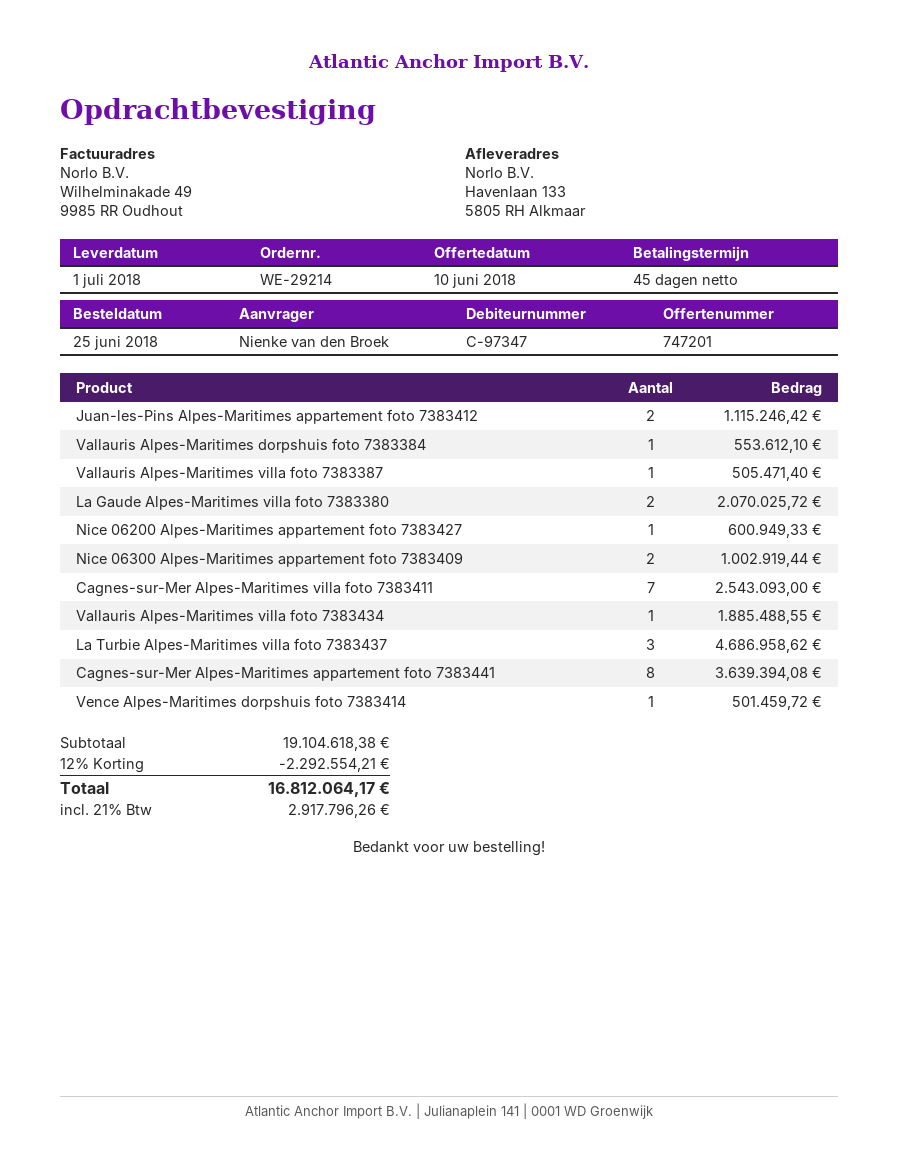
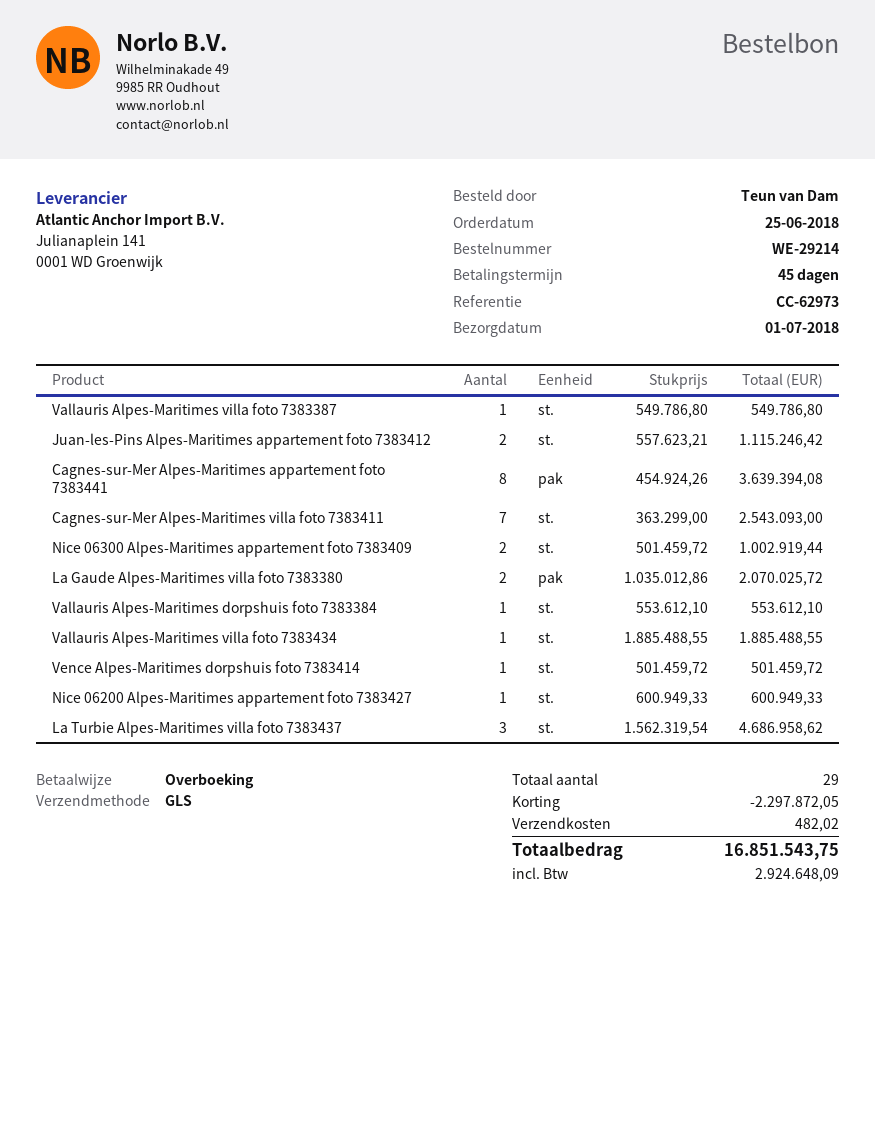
ordered by: Nienke van den Broek -> Teun van Dam
Vallauris Alpes-Maritimes villa foto 7383387: 1 for 505471.40 -> 1 for 549786.80
discount: 2292554.21 -> 2297872.05
shipping: none -> 482.02
tax: 2917796.26 -> 2924648.09
total: 16812064.17 -> 16851543.75

